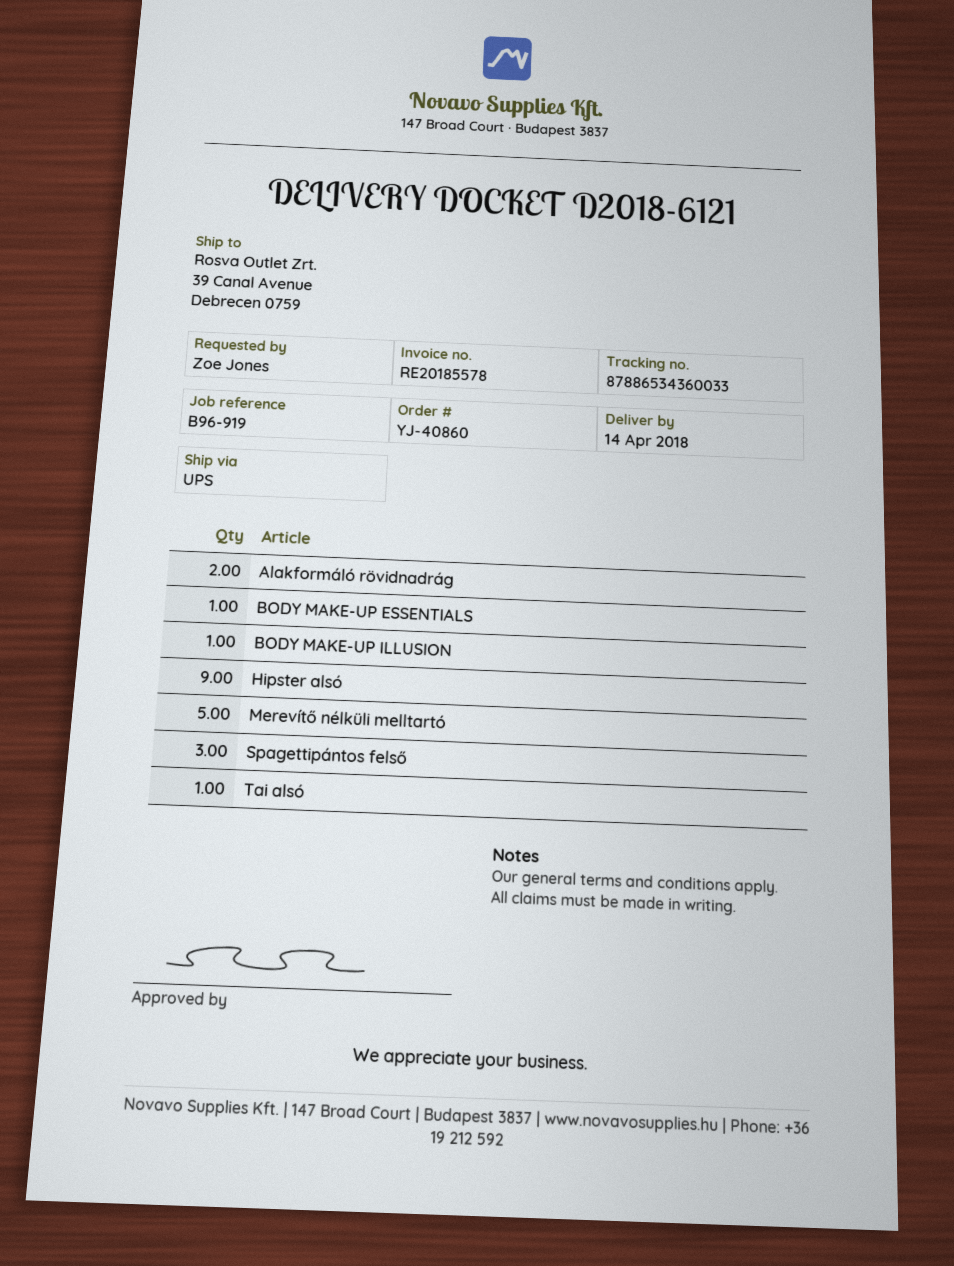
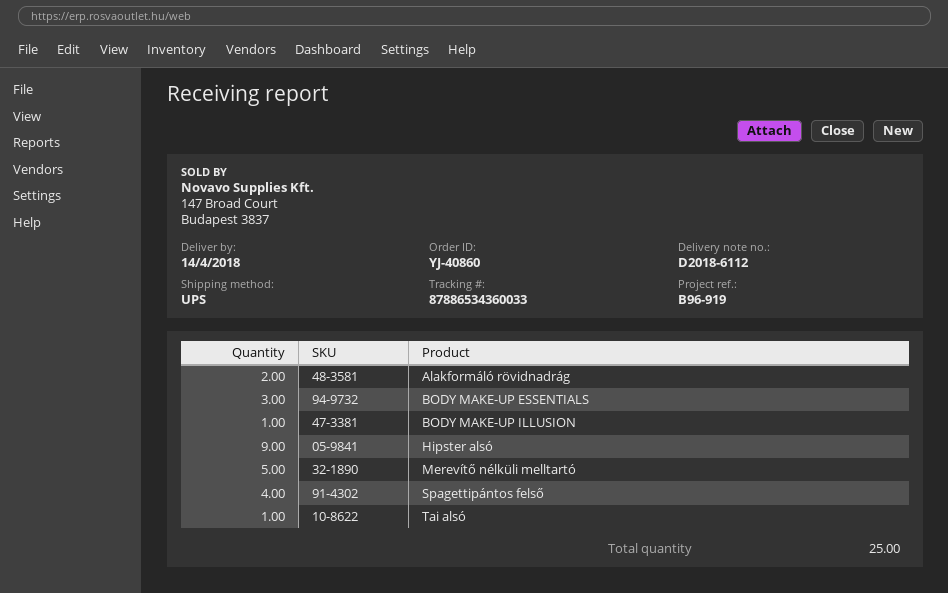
delivery note number: D2018-6121 -> D2018-6112
BODY MAKE-UP ESSENTIALS: 1 -> 3
Spagettipántos felső: 3 -> 4

